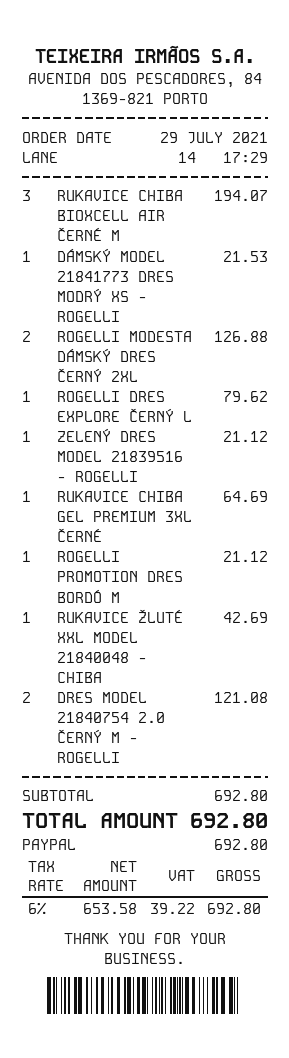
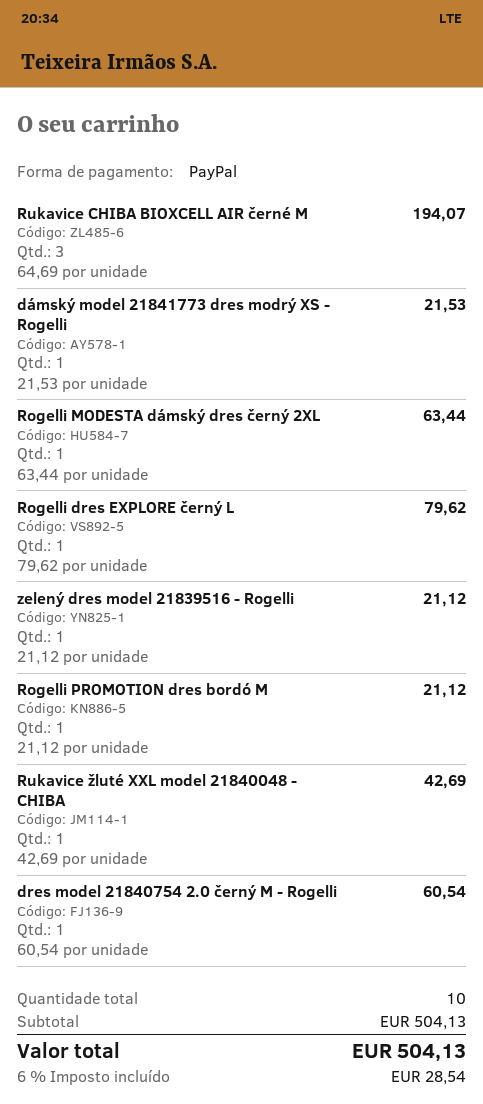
ROGELLI MODESTA DÁMSKÝ DRES ČERNÝ 2XL: 2 for 126.88 -> 1 for 63.44
RUKAVICE CHIBA GEL PREMIUM 3XL ČERNÉ: 1 for 64.69 -> none
DRES MODEL 21840754 2.0 ČERNÝ M - ROGELLI: 2 for 121.08 -> 1 for 60.54
subtotal: 692.80 -> 504.13
tax: 6% = 39.22 -> 6% = 28.54
total: 692.80 -> 504.13

